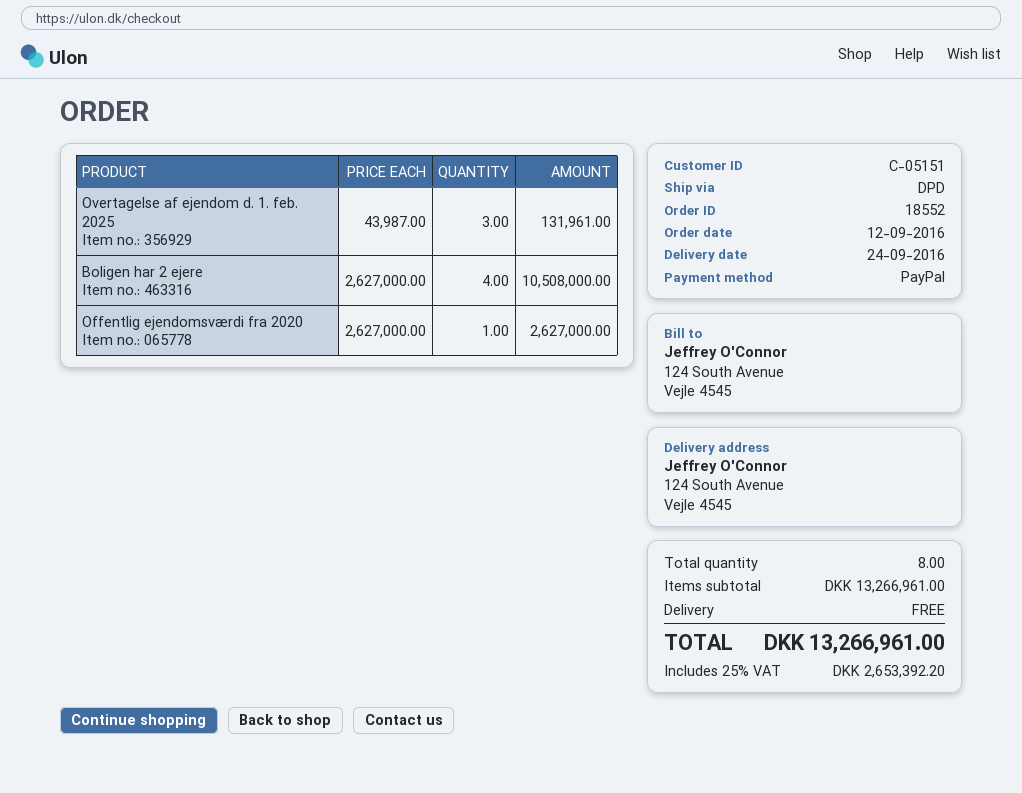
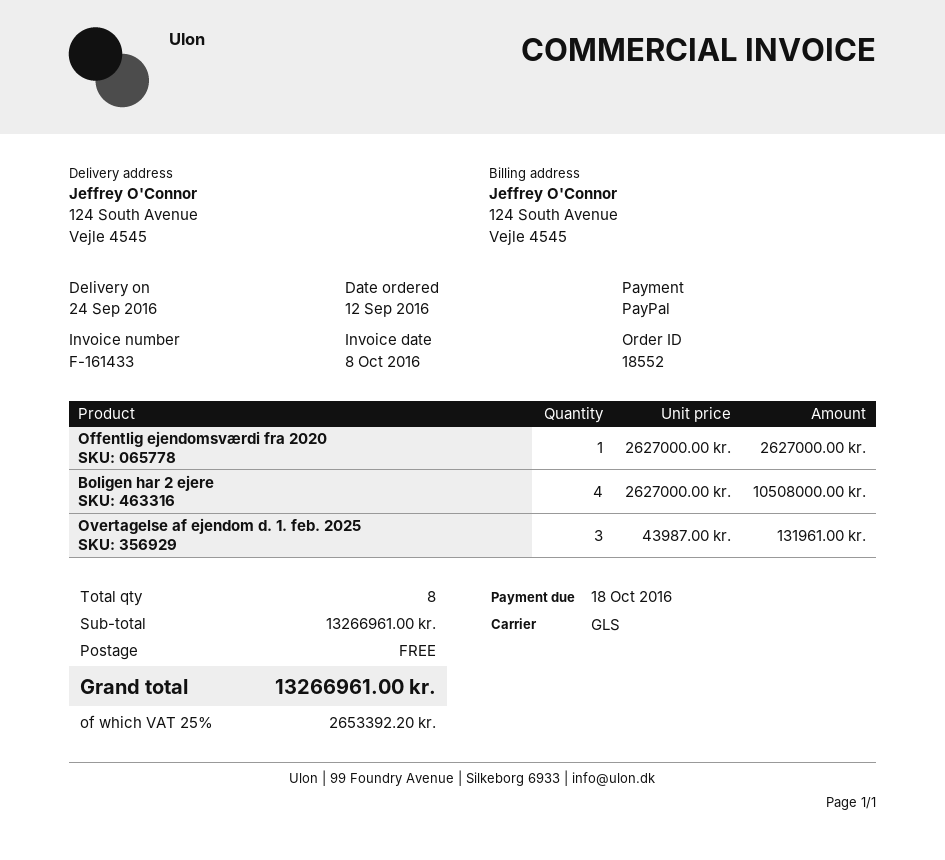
shipping method: DPD -> GLS

